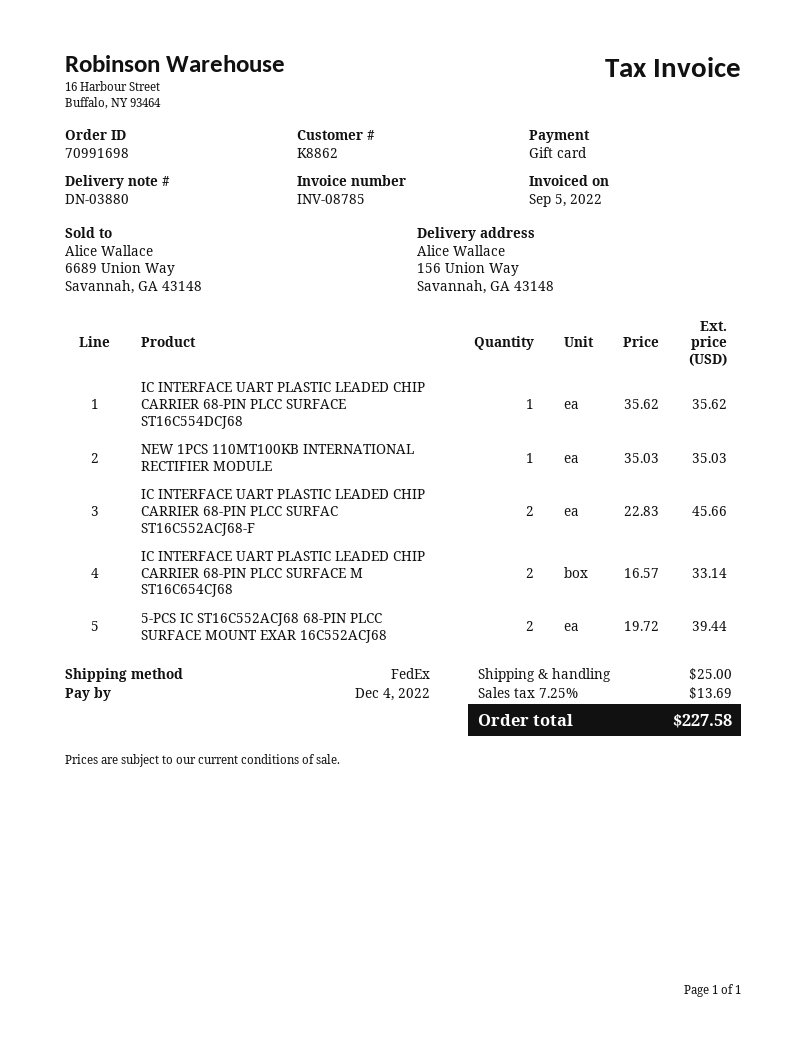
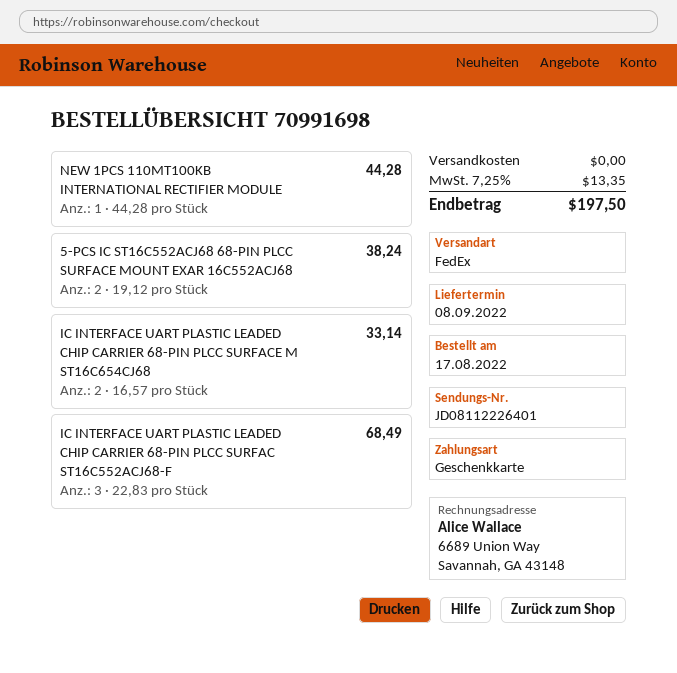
IC INTERFACE UART PLASTIC LEADED CHIP CARRIER 68-PIN PLCC SURFACE ST16C554DCJ68: 1 x 35.62 = 35.62 -> none
NEW 1PCS 110MT100KB INTERNATIONAL RECTIFIER MODULE: 1 x 35.03 = 35.03 -> 1 x 44.28 = 44.28
IC INTERFACE UART PLASTIC LEADED CHIP CARRIER 68-PIN PLCC SURFAC ST16C552ACJ68-F: 2 x 22.83 = 45.66 -> 3 x 22.83 = 68.49
5-PCS IC ST16C552ACJ68 68-PIN PLCC SURFACE MOUNT EXAR 16C552ACJ68: 2 x 19.72 = 39.44 -> 2 x 19.12 = 38.24
shipping: 25.00 -> 0.00
tax: 7.25% = 13.69 -> 7.25% = 13.35
total: 227.58 -> 197.50

